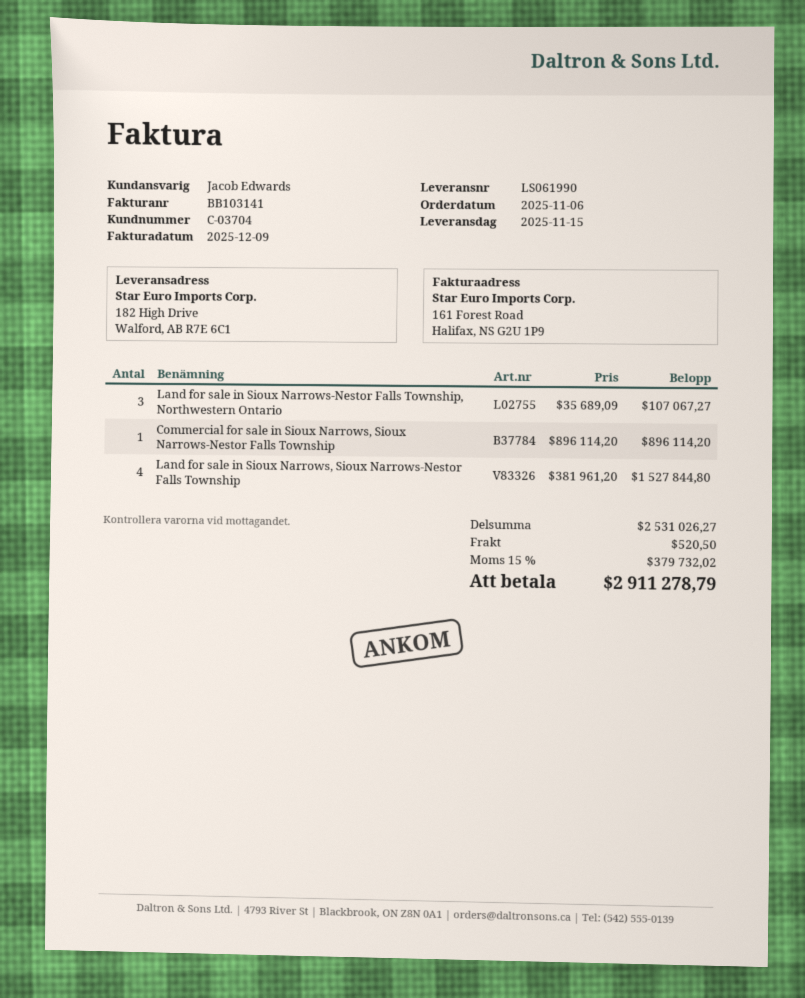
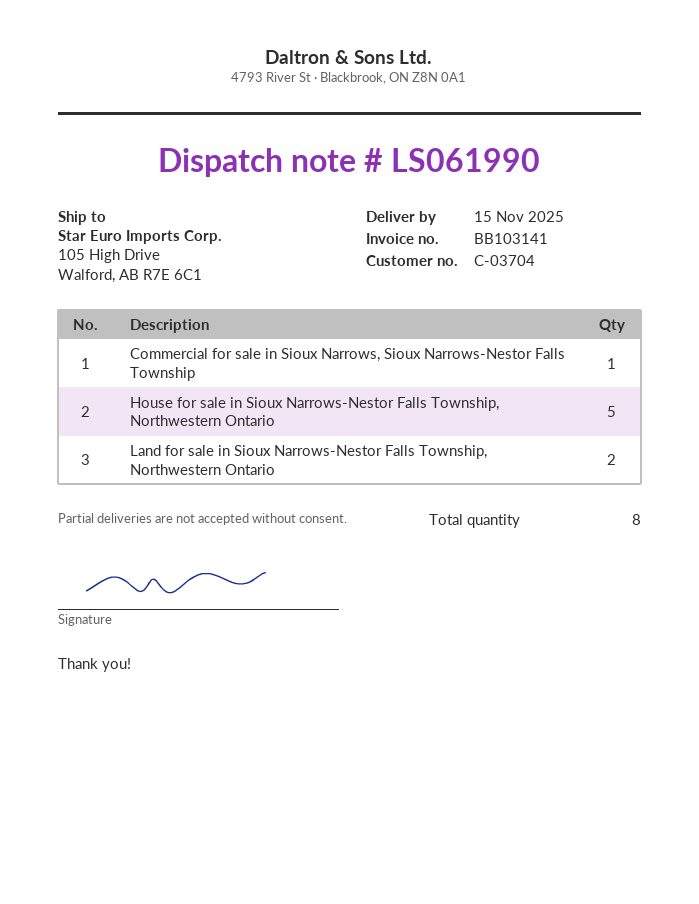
ship to: 182 High Drive, Walford, AB R7E 6C1 -> 105 High Drive, Walford, AB R7E 6C1
Land for sale in Sioux Narrows-Nestor Falls Township, Northwestern Ontario: 3 -> 2
Land for sale in Sioux Narrows, Sioux Narrows-Nestor Falls Township: 4 -> none
House for sale in Sioux Narrows-Nestor Falls Township, Northwestern Ontario: none -> 5

